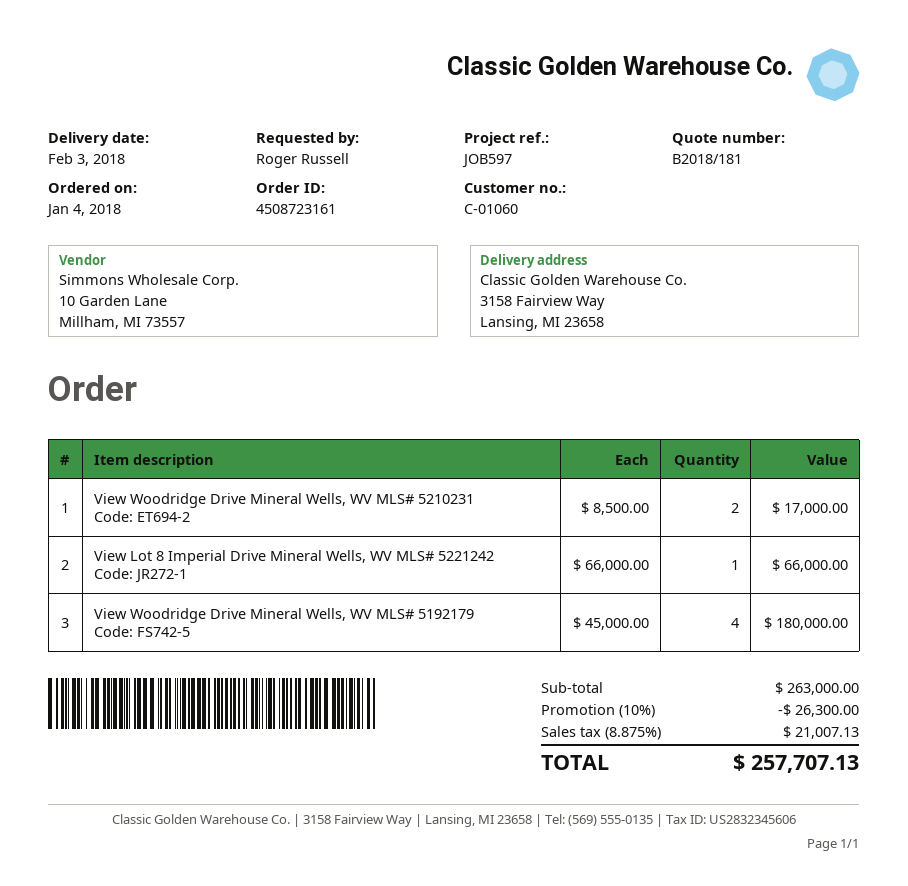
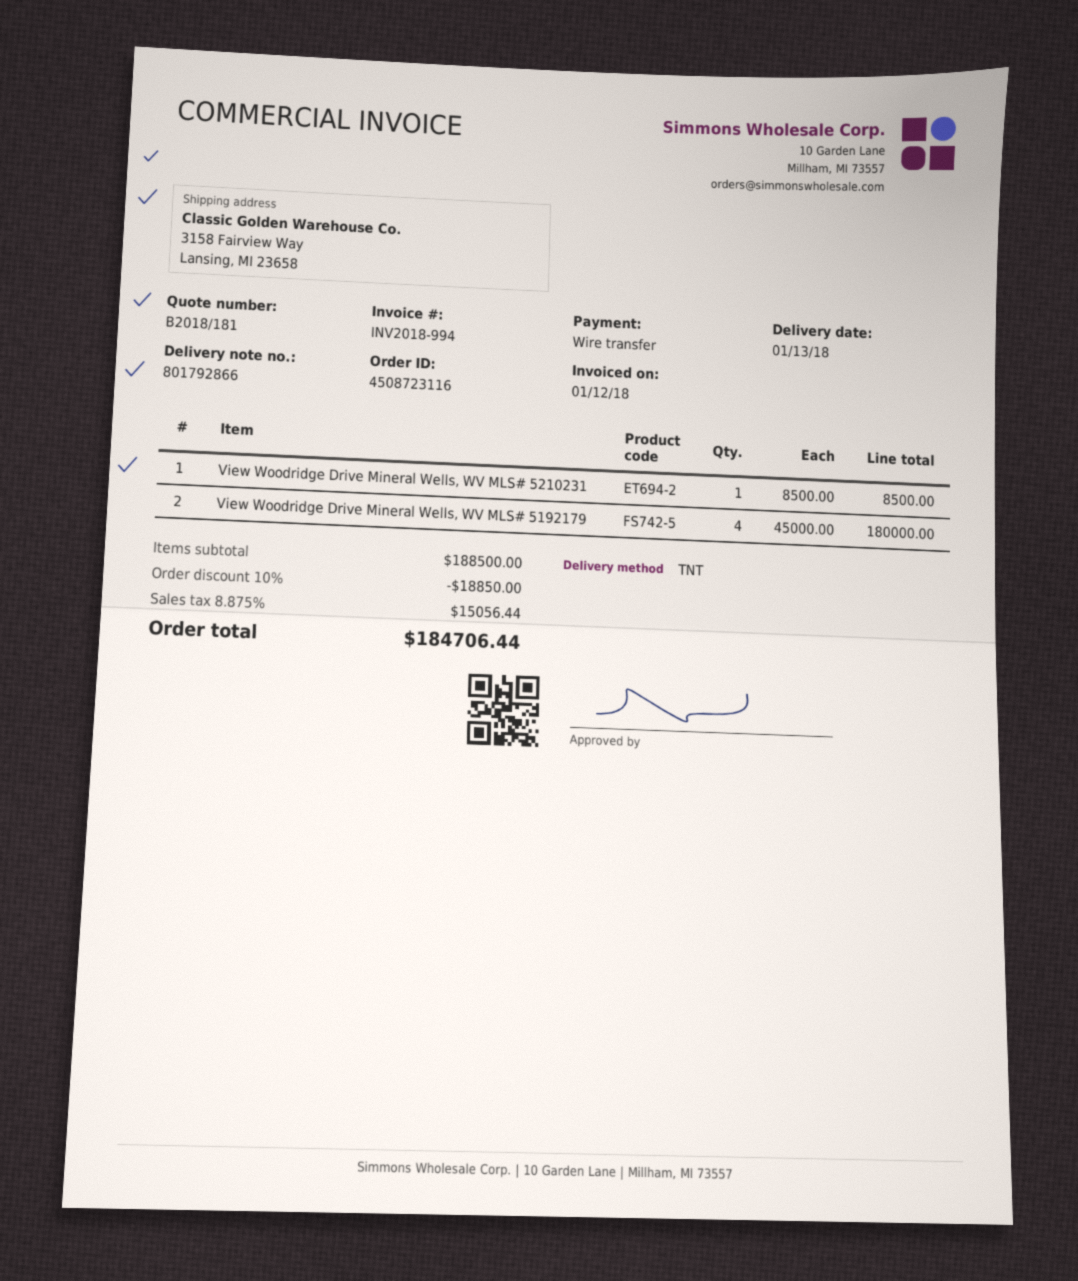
order number: 4508723161 -> 4508723116
delivery date: 2018-02-03 -> 2018-01-13
View Woodridge Drive Mineral Wells, WV MLS# 5210231: 2 x 8500.00 = 17000.00 -> 1 x 8500.00 = 8500.00
View Lot 8 Imperial Drive Mineral Wells, WV MLS# 5221242: 1 x 66000.00 = 66000.00 -> none
subtotal: 263000.00 -> 188500.00
discount: 10% = 26300.00 -> 10% = 18850.00
tax: 8.875% = 21007.13 -> 8.875% = 15056.44
total: 257707.13 -> 184706.44

